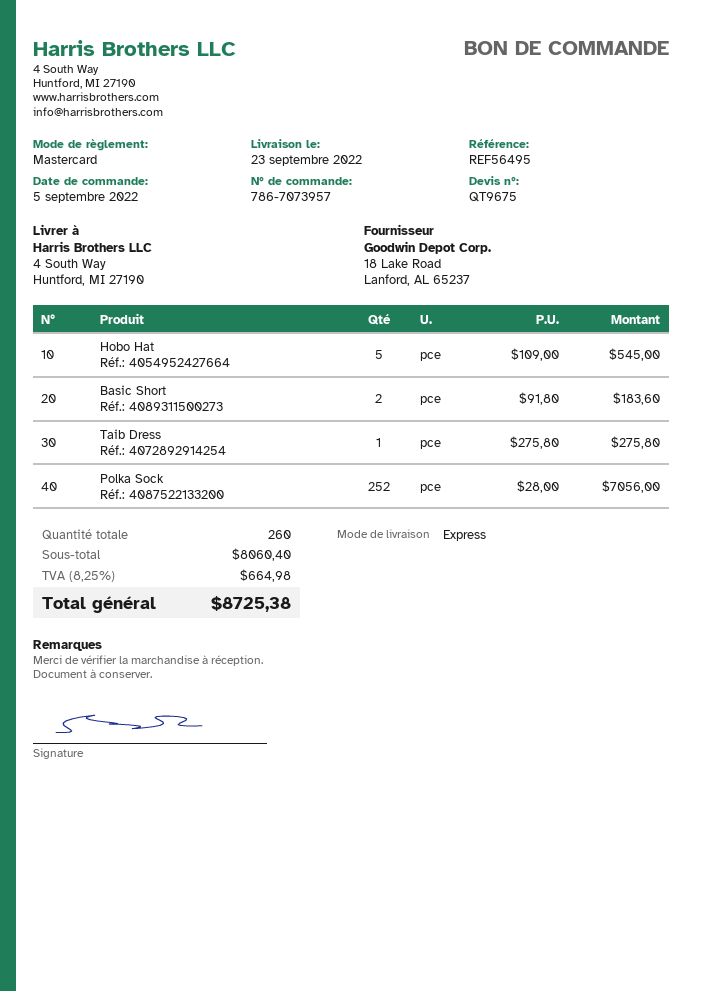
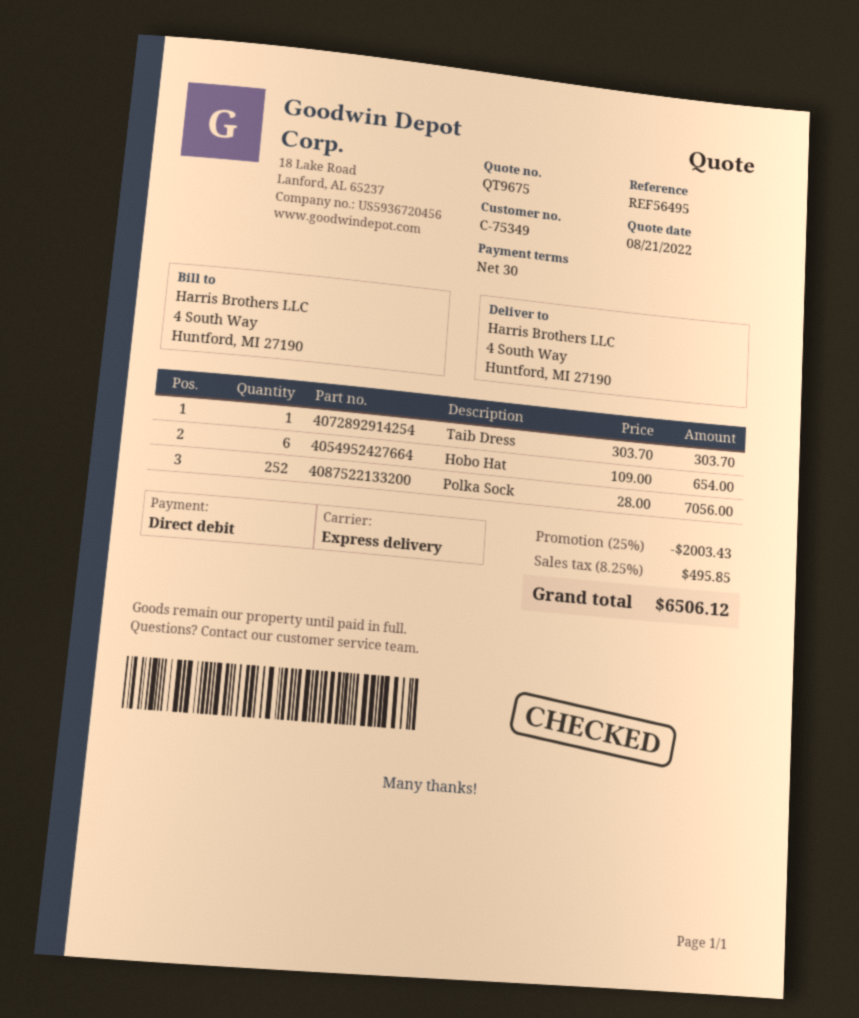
payment method: Mastercard -> direct debit
Hobo Hat: 5 x 109.00 = 545.00 -> 6 x 109.00 = 654.00
Basic Short: 2 x 91.80 = 183.60 -> none
Taib Dress: 1 x 275.80 = 275.80 -> 1 x 303.70 = 303.70
discount: none -> 25% = 2003.43
tax: 8.25% = 664.98 -> 8.25% = 495.85
total: 8725.38 -> 6506.12

